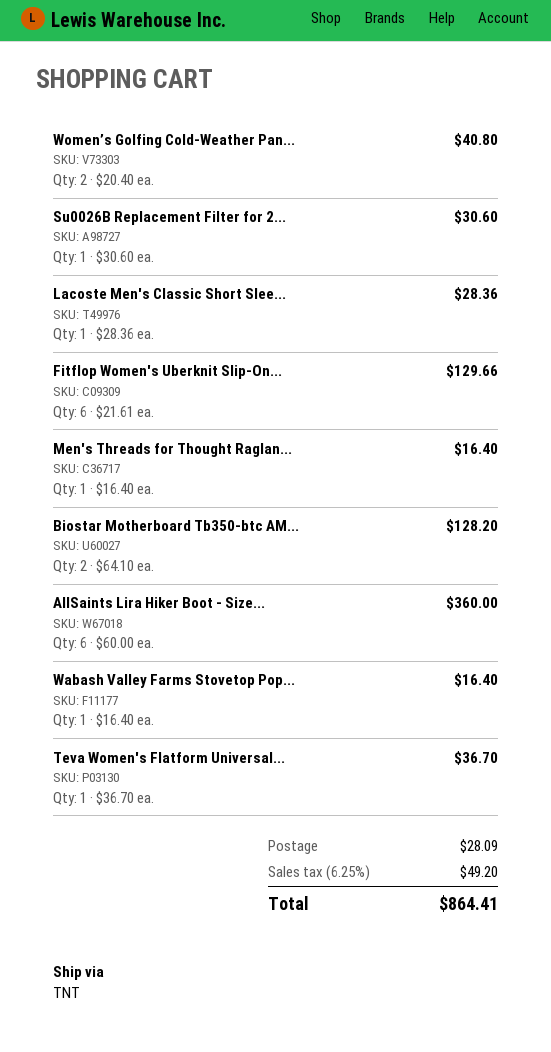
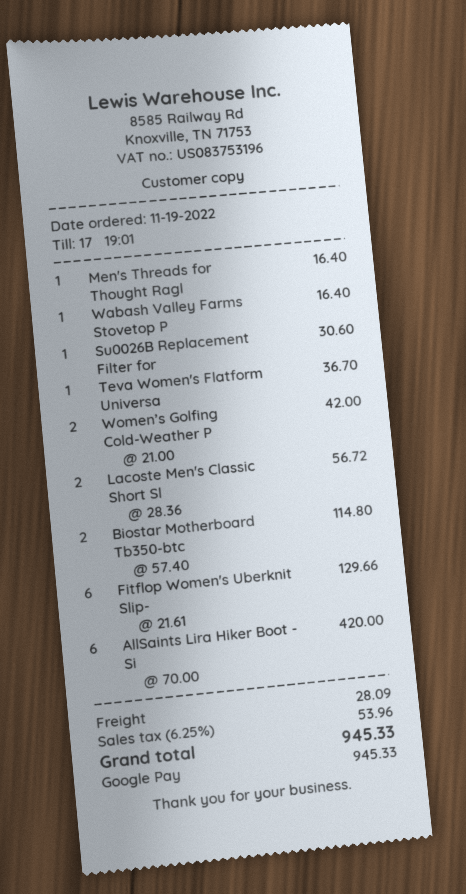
Women’s Golfing Cold-Weather Pan...: 2 x 20.40 = 40.80 -> 2 x 21.00 = 42.00
Lacoste Men's Classic Short Slee...: 1 x 28.36 = 28.36 -> 2 x 28.36 = 56.72
Biostar Motherboard Tb350-btc AM...: 2 x 64.10 = 128.20 -> 2 x 57.40 = 114.80
AllSaints Lira Hiker Boot - Size...: 6 x 60.00 = 360.00 -> 6 x 70.00 = 420.00
tax: 6.25% = 49.20 -> 6.25% = 53.96
total: 864.41 -> 945.33

